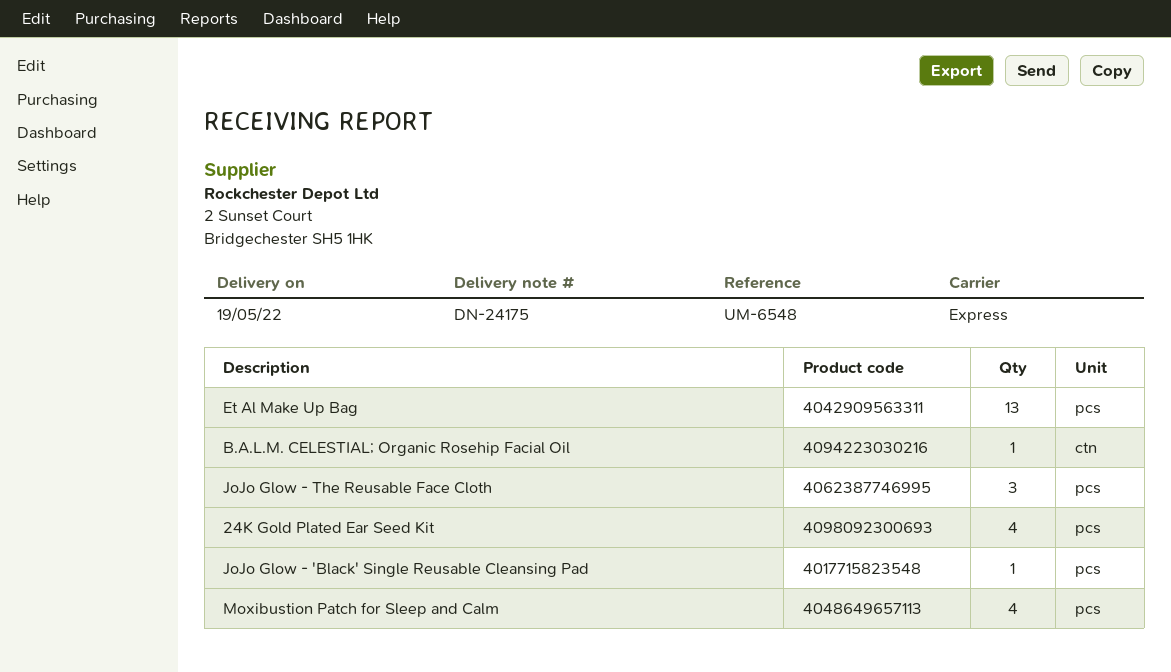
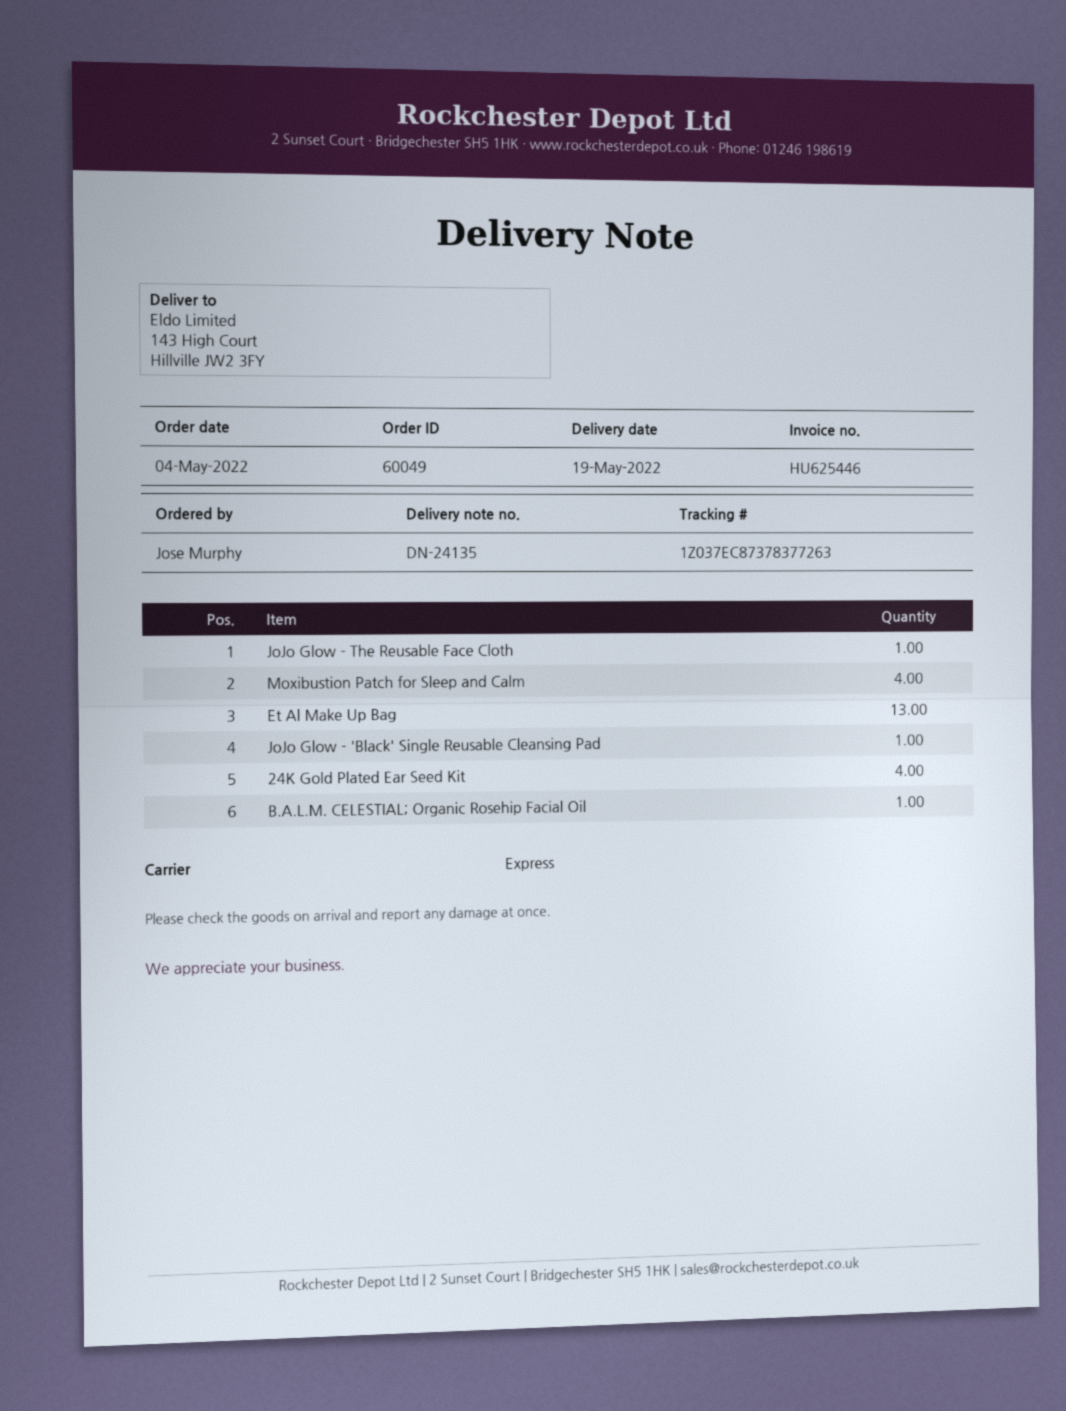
delivery note number: DN-24175 -> DN-24135
JoJo Glow - The Reusable Face Cloth: 3 -> 1

